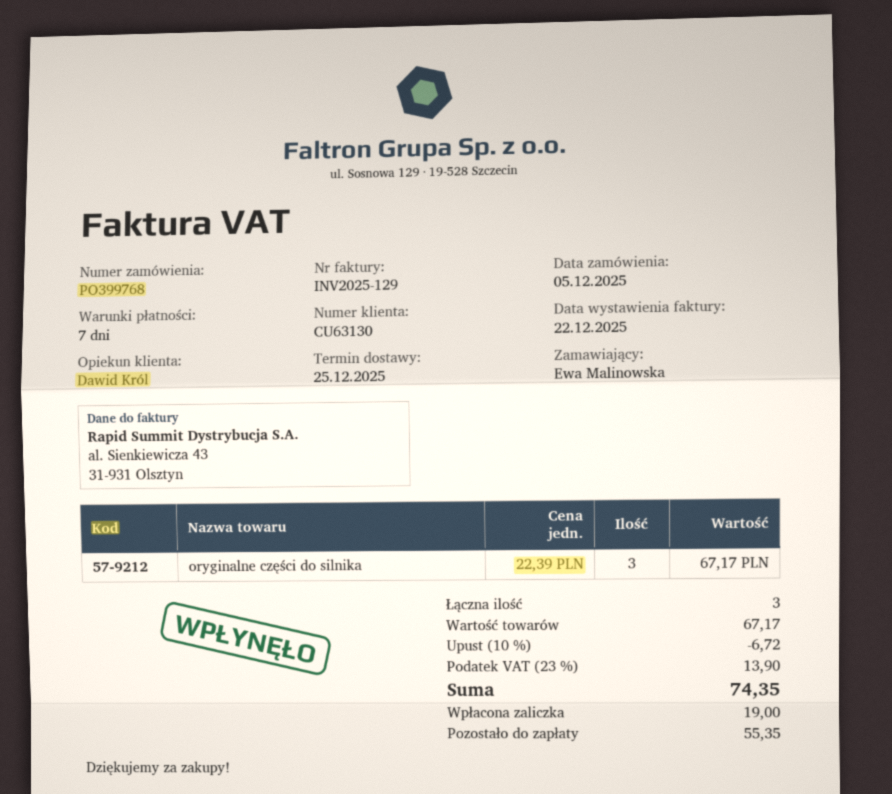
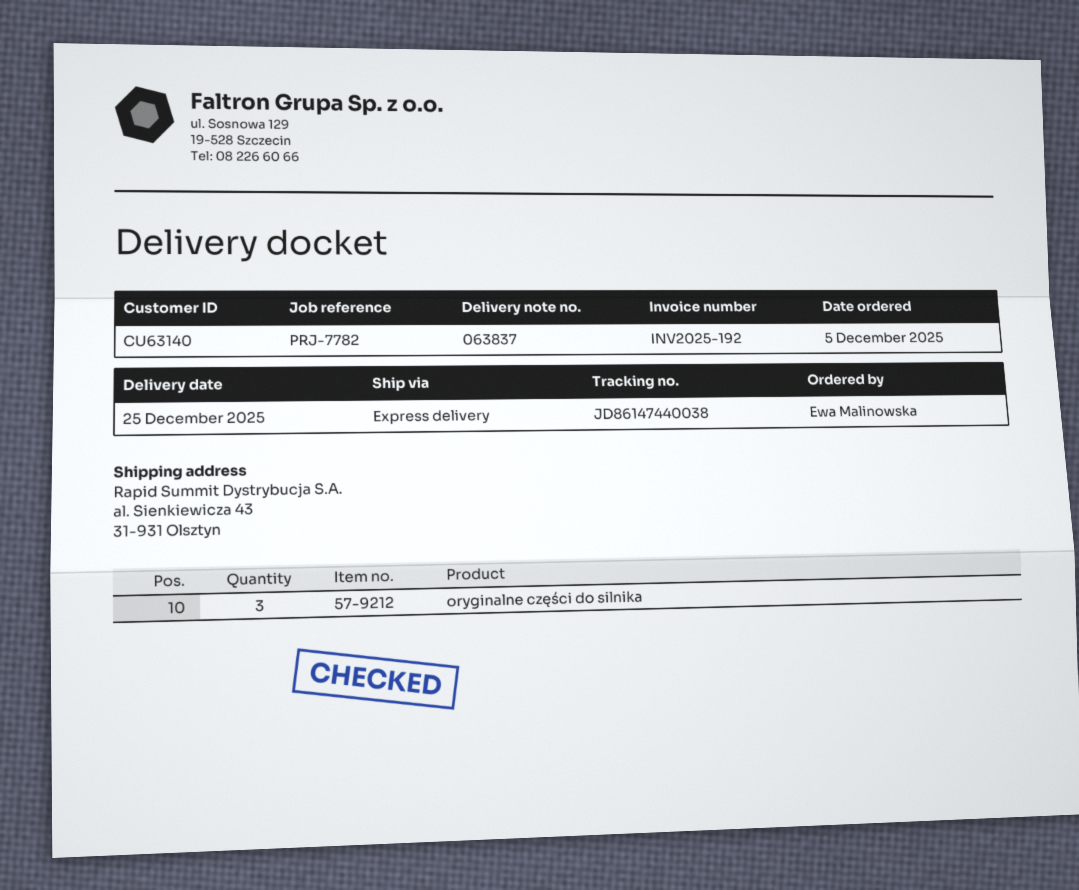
invoice number: INV2025-129 -> INV2025-192
customer number: CU63130 -> CU63140

